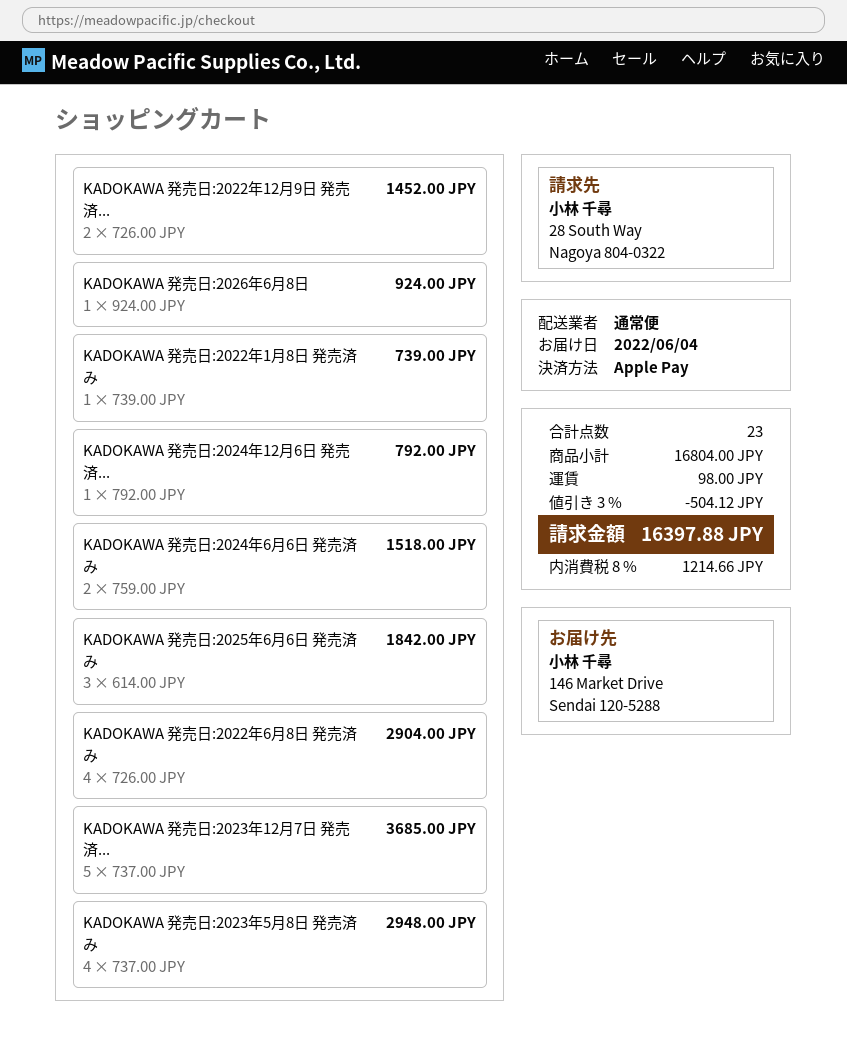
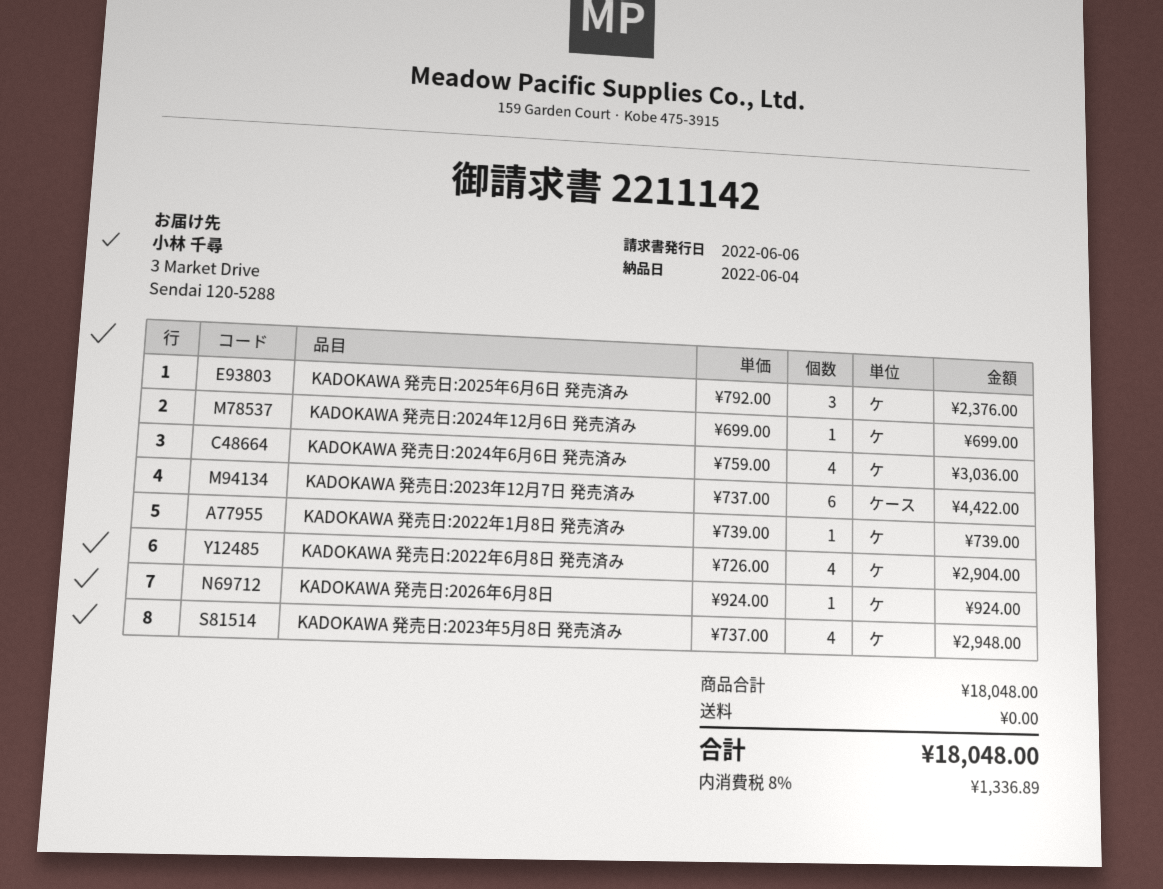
ship to: 146 Market Drive, Sendai 120-5288 -> 3 Market Drive, Sendai 120-5288
KADOKAWA 発売日:2022年12月9日 発売済...: 2 x 726.00 = 1452.00 -> none
KADOKAWA 発売日:2024年12月6日 発売済...: 1 x 792.00 = 792.00 -> 1 x 699.00 = 699.00
KADOKAWA 発売日:2024年6月6日 発売済み: 2 x 759.00 = 1518.00 -> 4 x 759.00 = 3036.00
KADOKAWA 発売日:2025年6月6日 発売済み: 3 x 614.00 = 1842.00 -> 3 x 792.00 = 2376.00
KADOKAWA 発売日:2023年12月7日 発売済...: 5 x 737.00 = 3685.00 -> 6 x 737.00 = 4422.00
subtotal: 16804.00 -> 18048.00
discount: 3% = 504.12 -> none
shipping: 98.00 -> 0.00
tax: 8% = 1214.66 -> 8% = 1336.89
total: 16397.88 -> 18048.00

